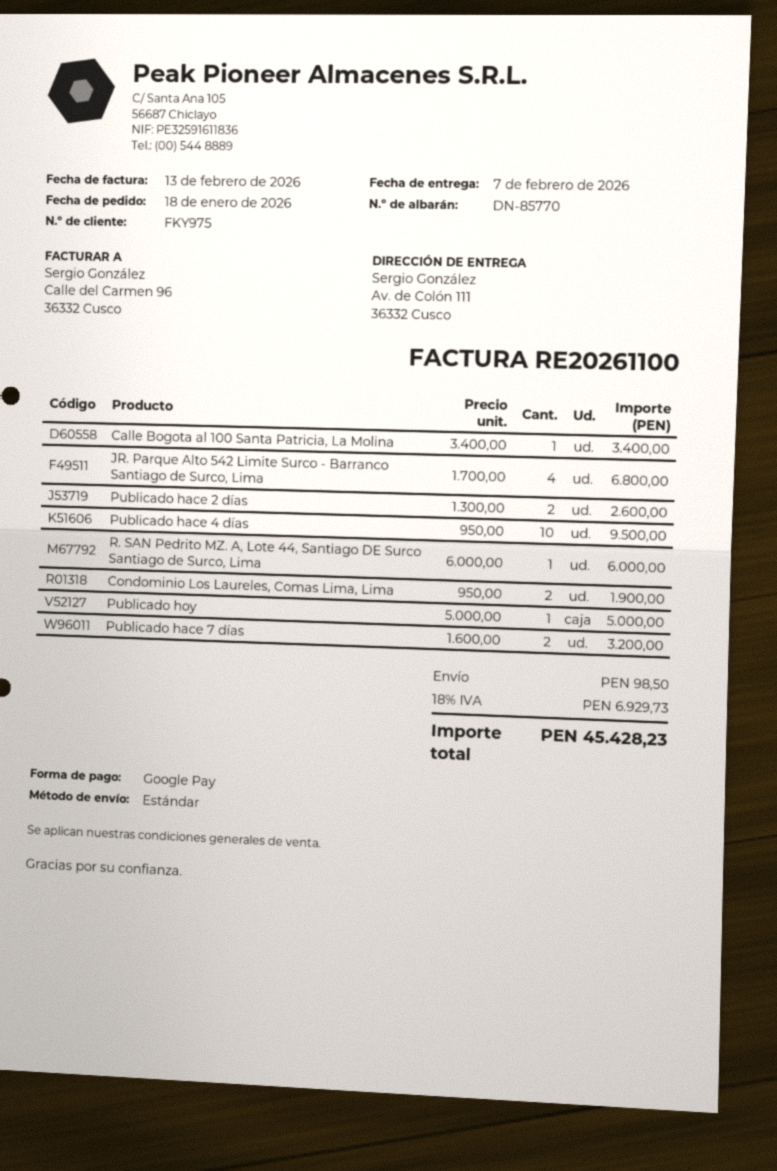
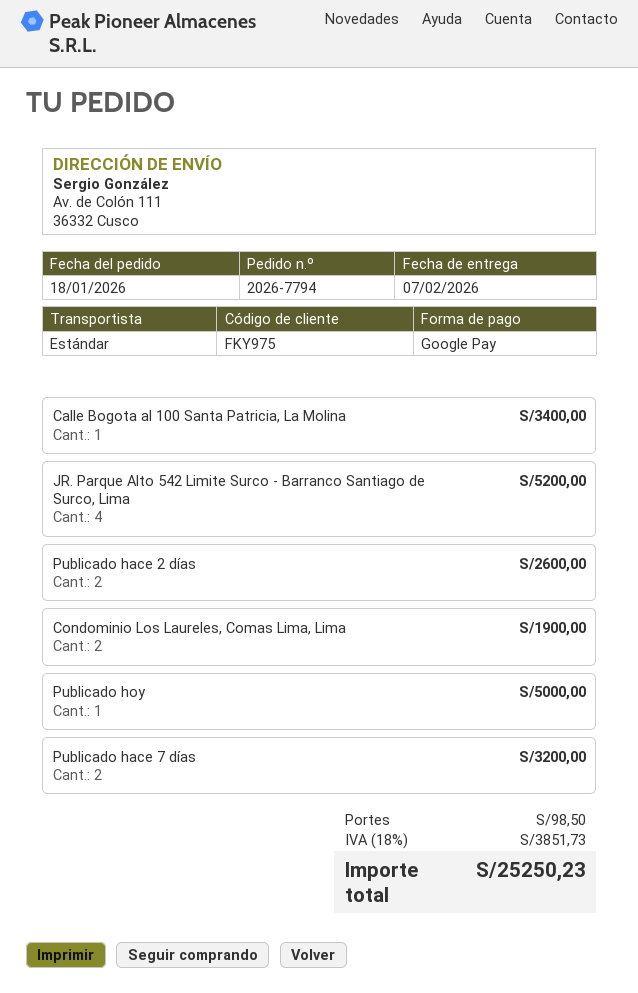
JR. Parque Alto 542 Limite Surco - Barranco Santiago de Surco, Lima: 4 for 6800.00 -> 4 for 5200.00
Publicado hace 4 días: 10 for 9500.00 -> none
R. SAN Pedrito MZ. A, Lote 44, Santiago DE Surco Santiago de Surco, Lima: 1 for 6000.00 -> none
tax: 18% = 6929.73 -> 18% = 3851.73
total: 45428.23 -> 25250.23

